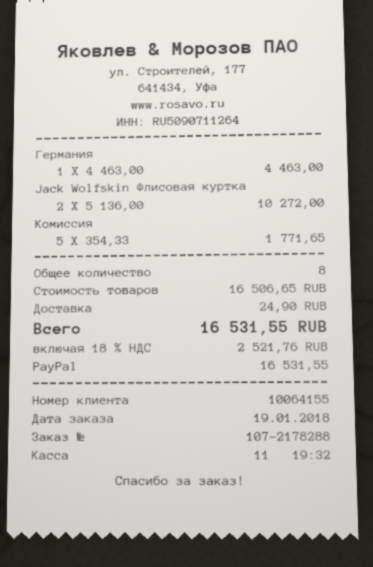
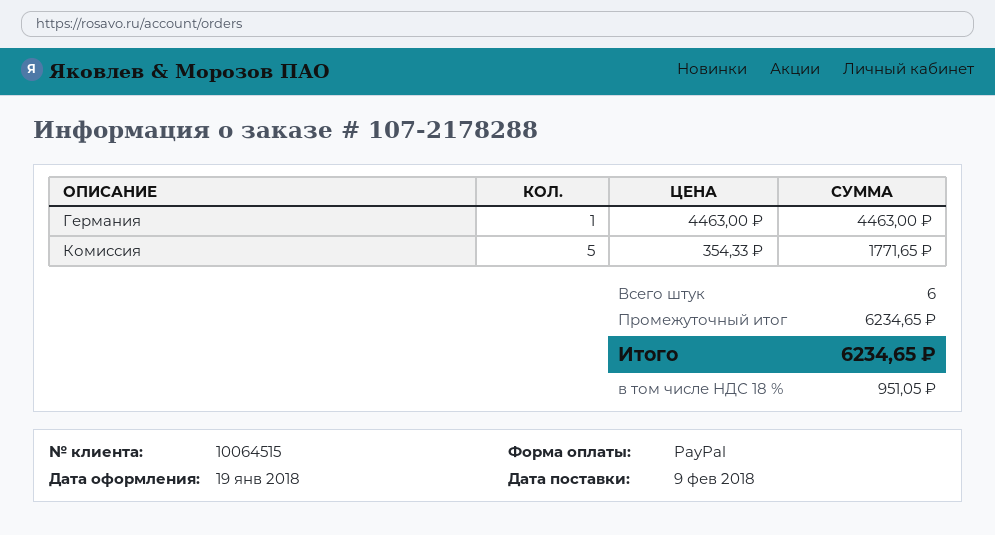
customer number: 10064155 -> 10064515
Jack Wolfskin Флисовая куртка: 2 x 5136.00 = 10272.00 -> none
total quantity: 8 -> 6
subtotal: 16506.65 -> 6234.65
shipping: 24.90 -> none
tax: 18% = 2521.76 -> 18% = 951.05
total: 16531.55 -> 6234.65

